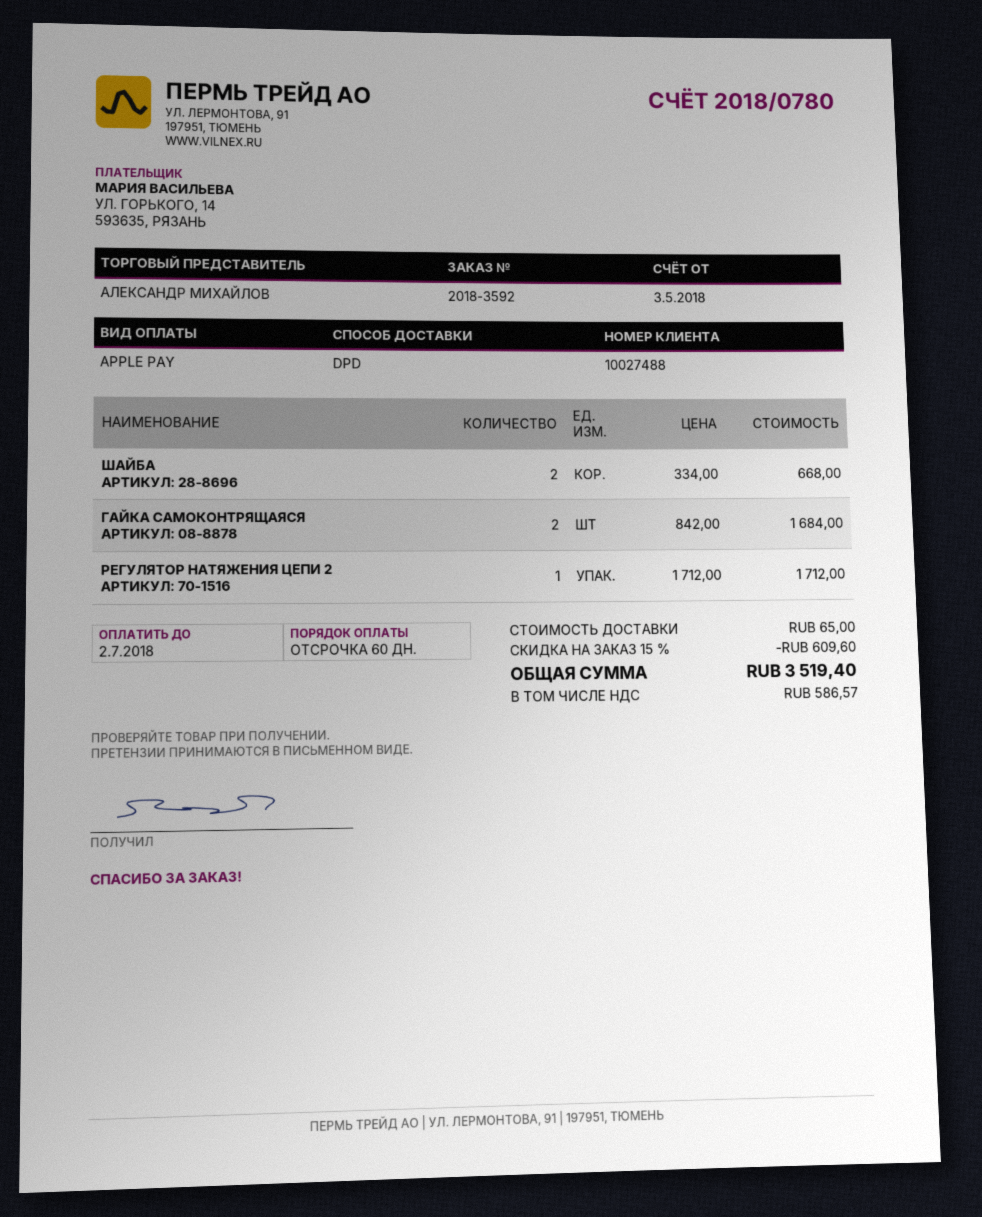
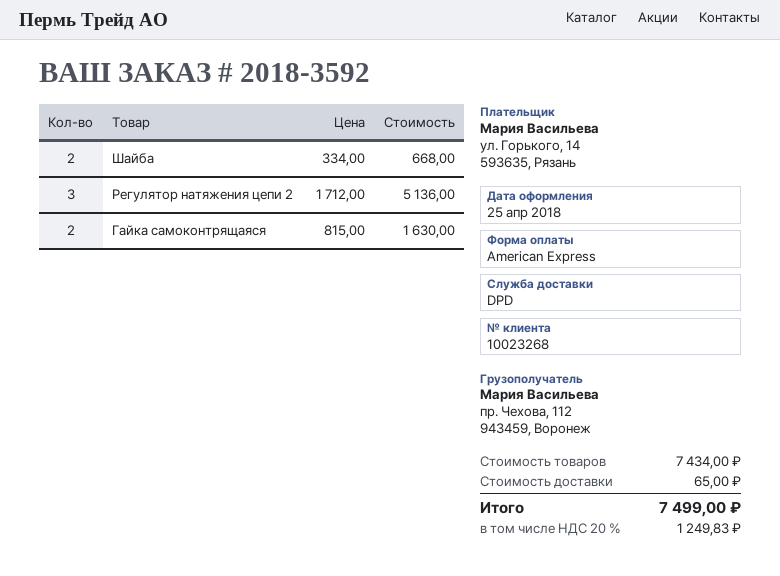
customer number: 10027488 -> 10023268
payment method: Apple Pay -> American Express
ГАЙКА САМОКОНТРЯЩАЯСЯ: 2 x 842.00 = 1684.00 -> 2 x 815.00 = 1630.00
РЕГУЛЯТОР НАТЯЖЕНИЯ ЦЕПИ 2: 1 x 1712.00 = 1712.00 -> 3 x 1712.00 = 5136.00
discount: 15% = 609.60 -> none
tax: 586.57 -> 1249.83
total: 3519.40 -> 7499.00

